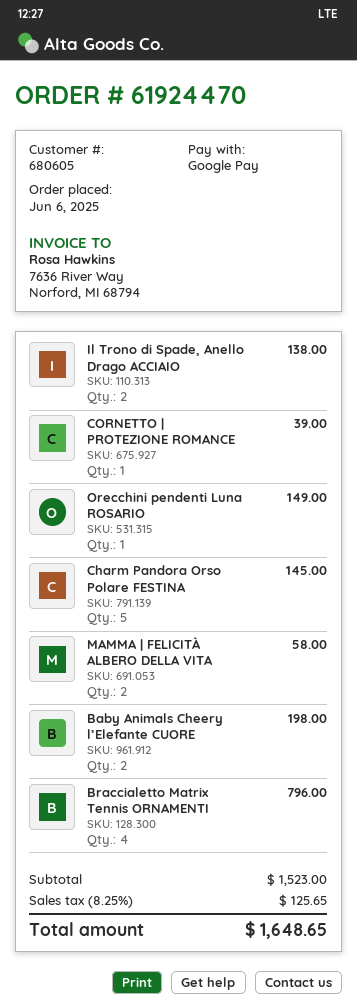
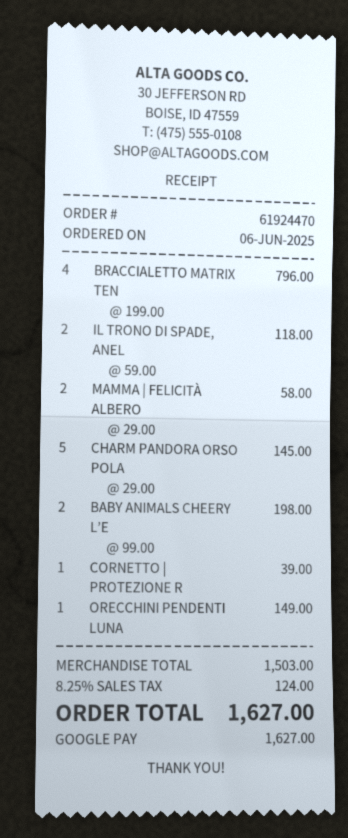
Il Trono di Spade, Anello Drago ACCIAIO: 2 for 138.00 -> 2 for 118.00
subtotal: 1523.00 -> 1503.00
tax: 8.25% = 125.65 -> 8.25% = 124.00
total: 1648.65 -> 1627.00

